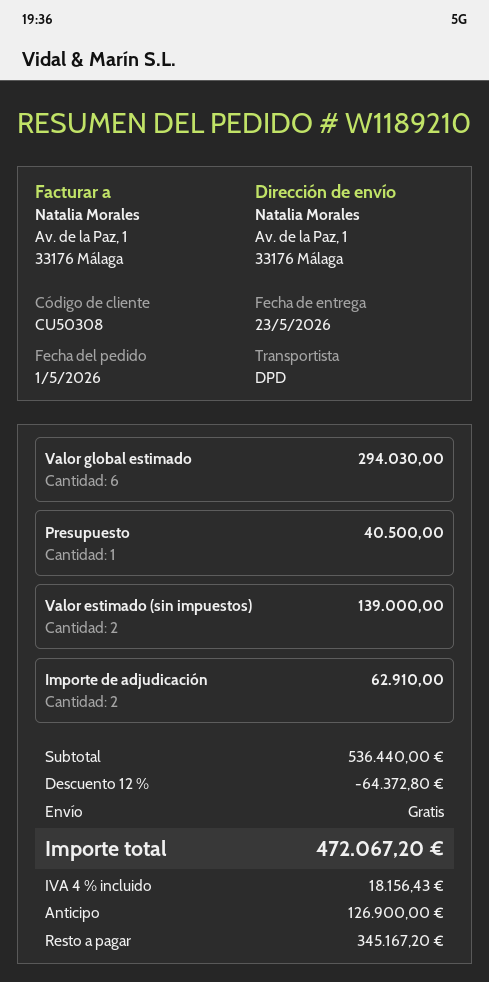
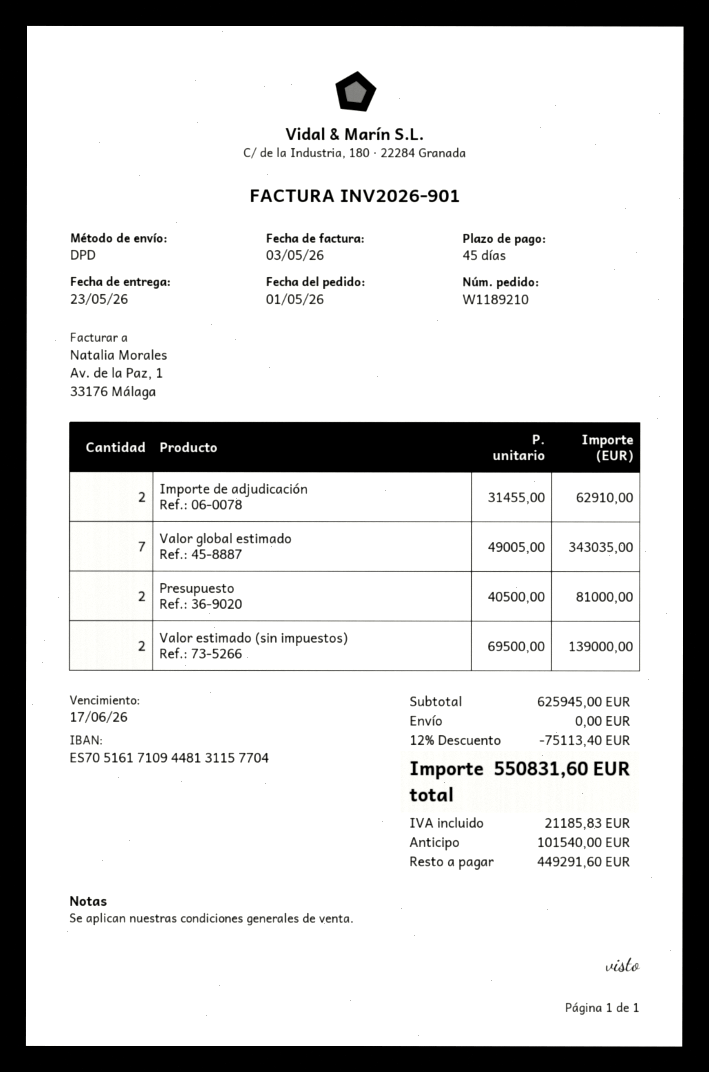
Valor global estimado: 6 for 294030.00 -> 7 for 343035.00
Presupuesto: 1 for 40500.00 -> 2 for 81000.00
subtotal: 536440.00 -> 625945.00
discount: 12% = 64372.80 -> 12% = 75113.40
tax: 18156.43 -> 21185.83
total: 472067.20 -> 550831.60
deposit: 126900.00 -> 101540.00
balance: 345167.20 -> 449291.60

